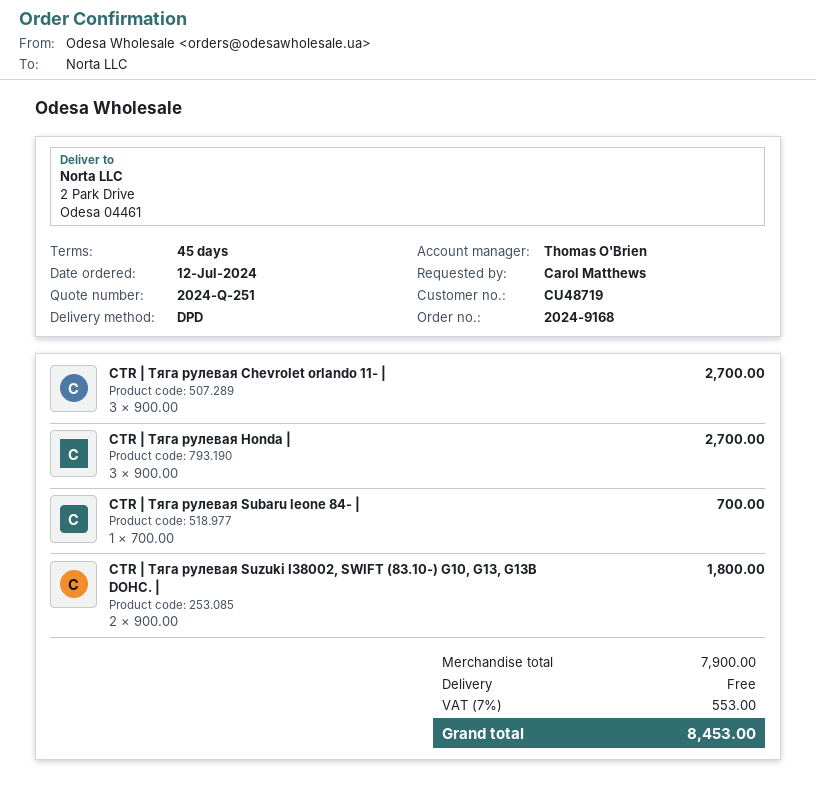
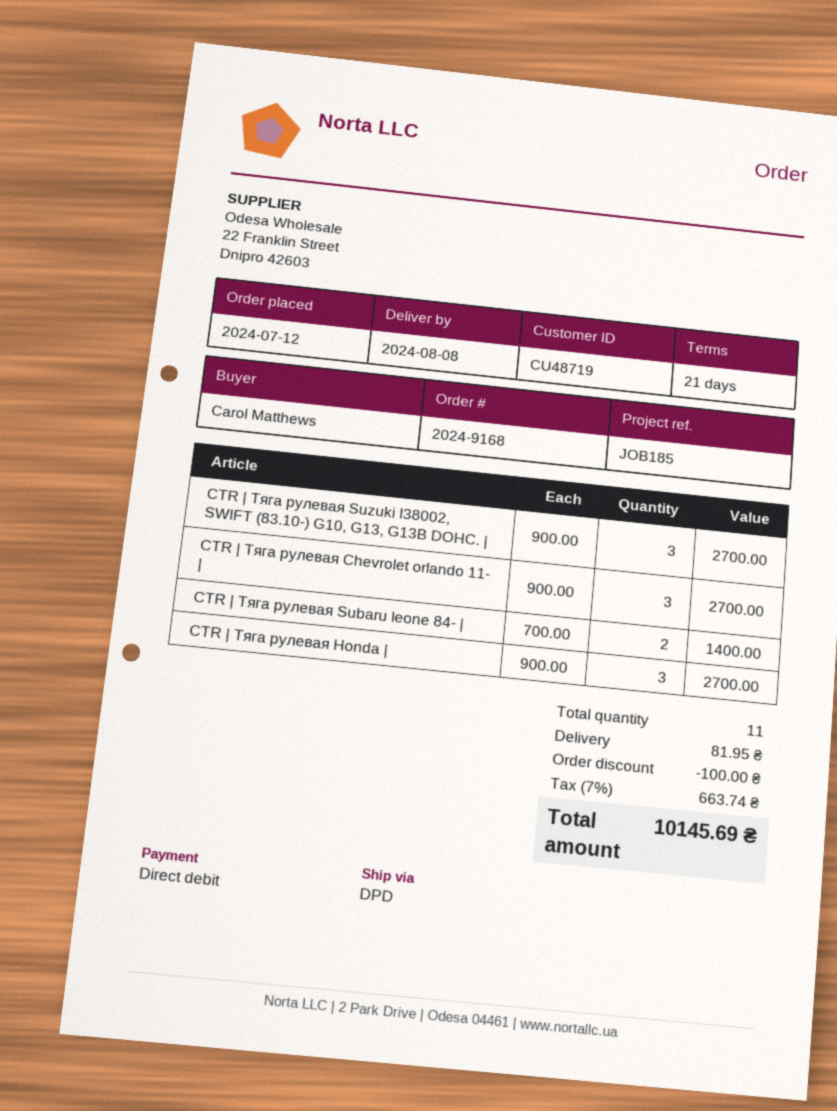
payment terms: 45 days -> 21 days
CTR | Тяга рулевая Subaru leone 84- |: 1 x 700.00 = 700.00 -> 2 x 700.00 = 1400.00
CTR | Тяга рулевая Suzuki I38002, SWIFT (83.10-) G10, G13, G13B DOHC. |: 2 x 900.00 = 1800.00 -> 3 x 900.00 = 2700.00
discount: none -> 100.00
shipping: 0.00 -> 81.95
tax: 7% = 553.00 -> 7% = 663.74
total: 8453.00 -> 10145.69

